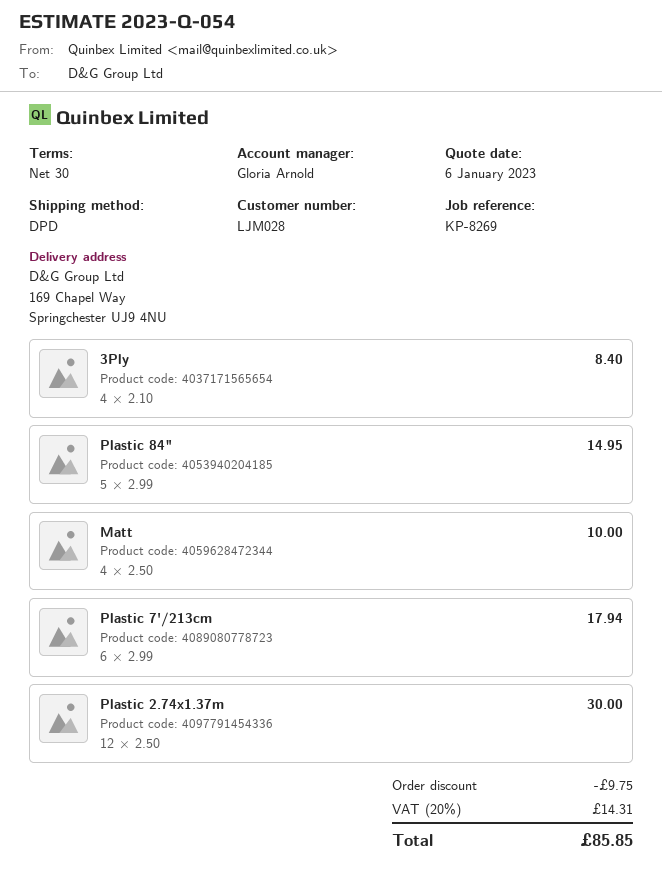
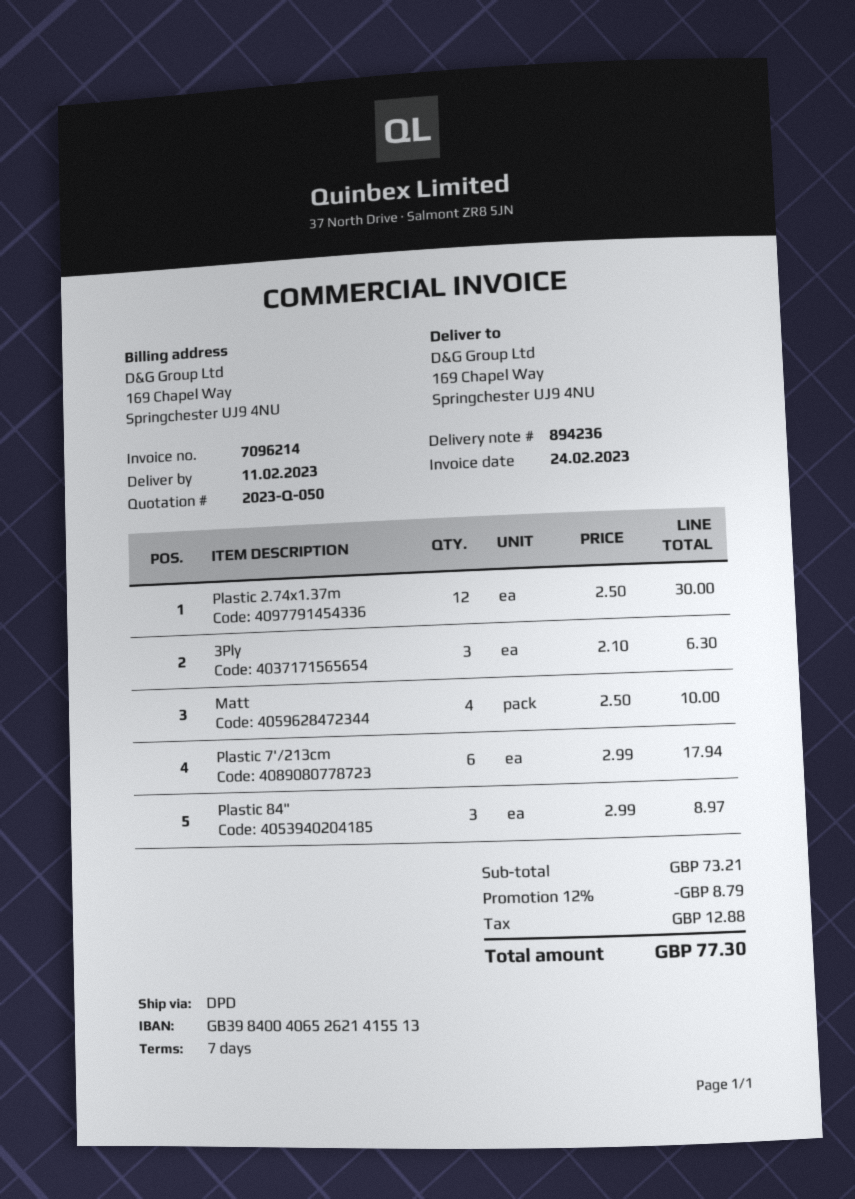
quote number: 2023-Q-054 -> 2023-Q-050
payment terms: 30 days -> 7 days
3Ply: 4 x 2.10 = 8.40 -> 3 x 2.10 = 6.30
Plastic 84": 5 x 2.99 = 14.95 -> 3 x 2.99 = 8.97
discount: 9.75 -> 8.79
tax: 14.31 -> 12.88
total: 85.85 -> 77.30

